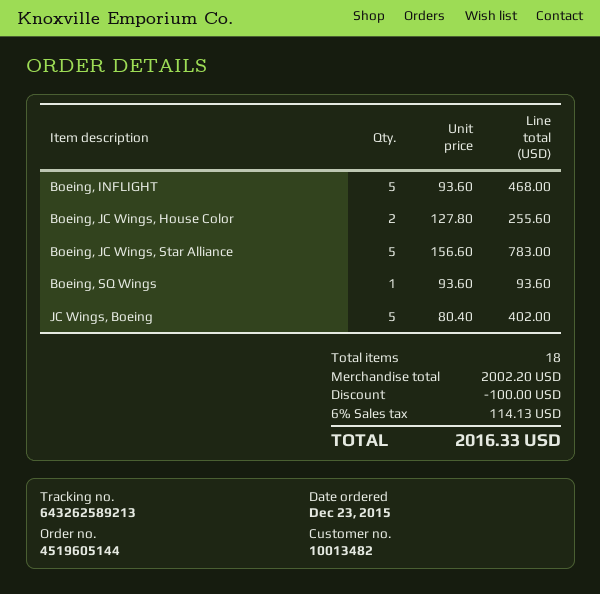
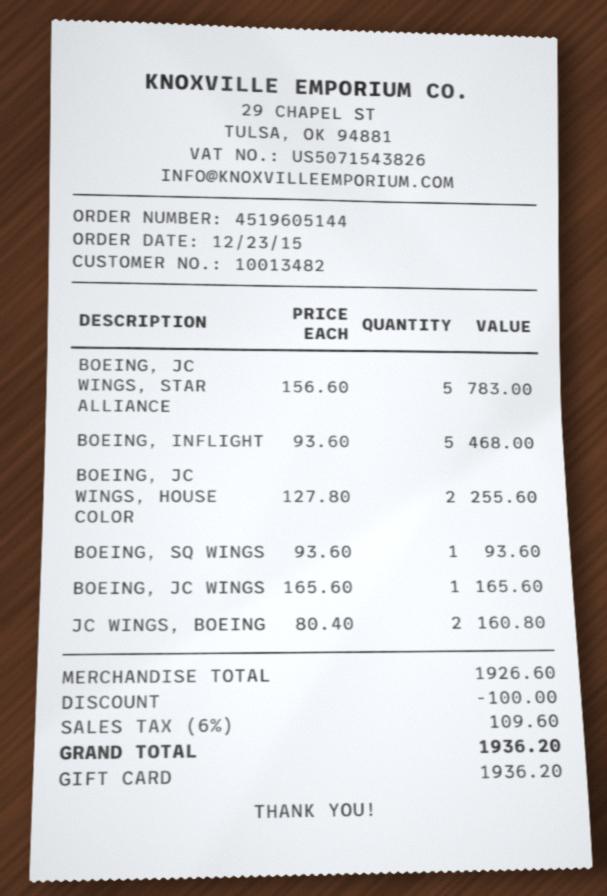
JC Wings, Boeing: 5 x 80.40 = 402.00 -> 2 x 80.40 = 160.80
BOEING, JC WINGS: none -> 1 x 165.60 = 165.60
subtotal: 2002.20 -> 1926.60
tax: 6% = 114.13 -> 6% = 109.60
total: 2016.33 -> 1936.20

